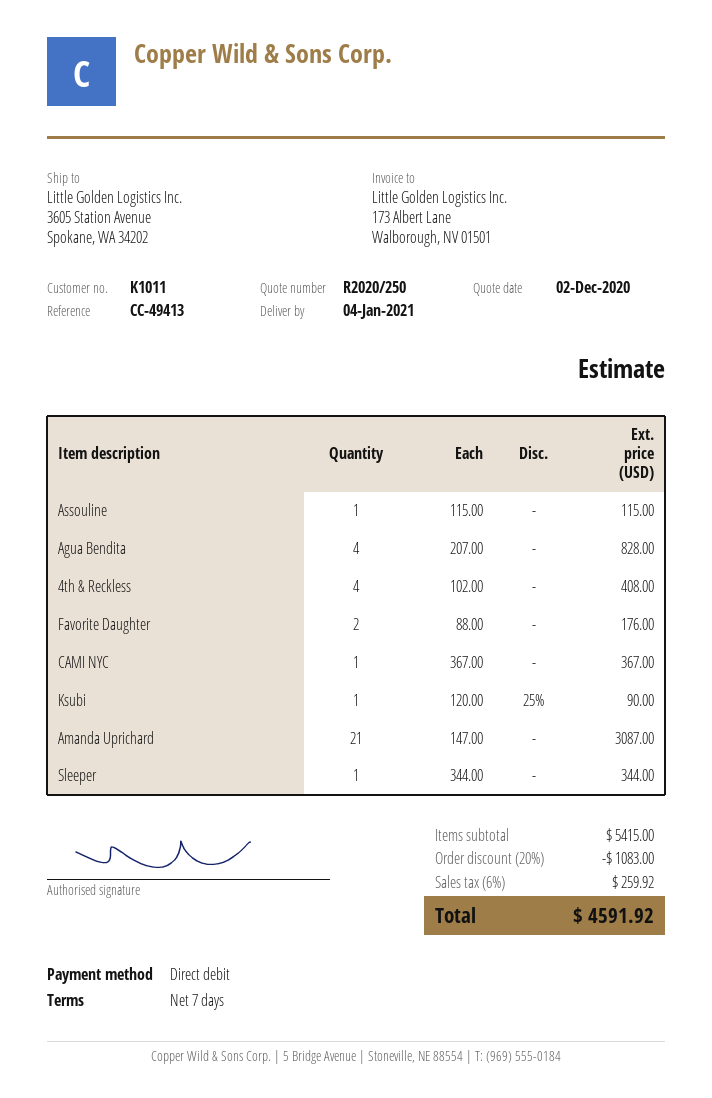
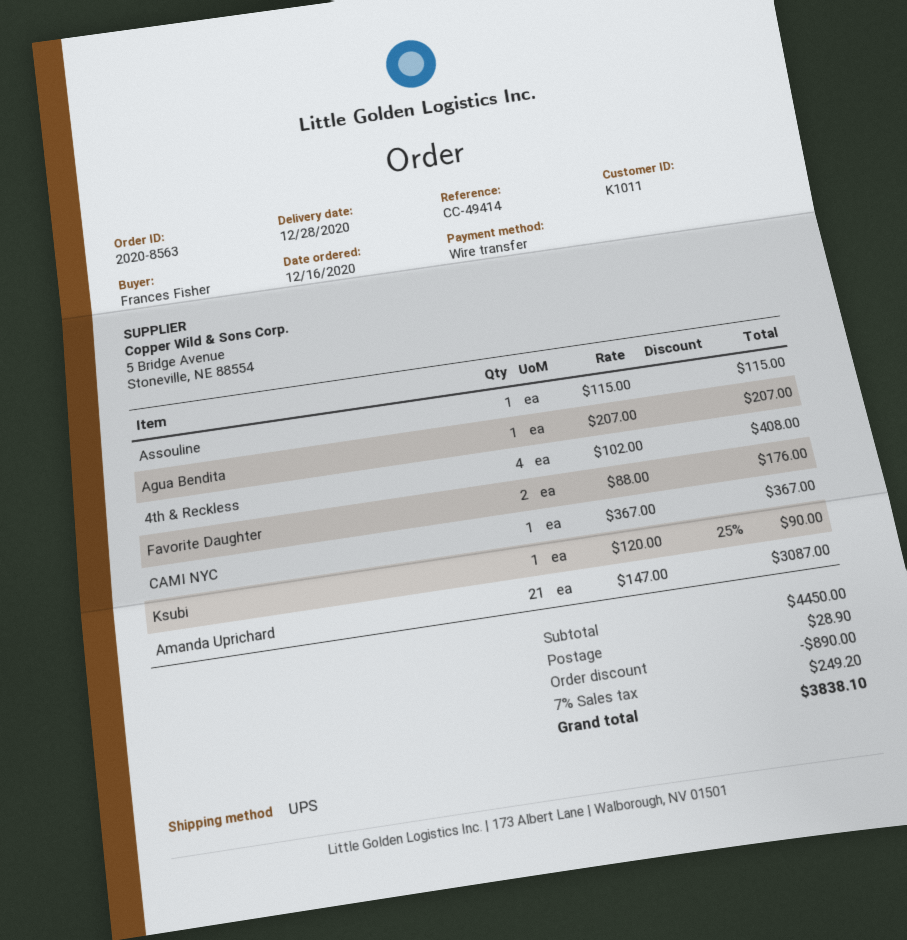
delivery date: 2021-01-04 -> 2020-12-28
reference: CC-49413 -> CC-49414
payment method: direct debit -> bank transfer
Agua Bendita: 4 x 207.00 = 828.00 -> 1 x 207.00 = 207.00
Sleeper: 1 x 344.00 = 344.00 -> none
subtotal: 5415.00 -> 4450.00
discount: 1083.00 -> 890.00
shipping: none -> 28.90
tax: 6% = 259.92 -> 7% = 249.20
total: 4591.92 -> 3838.10

